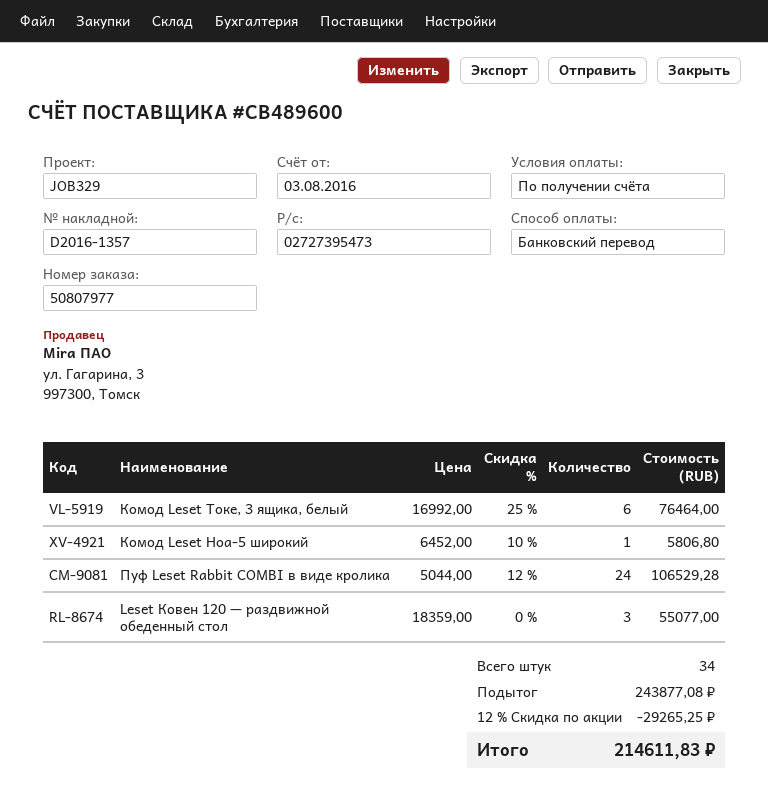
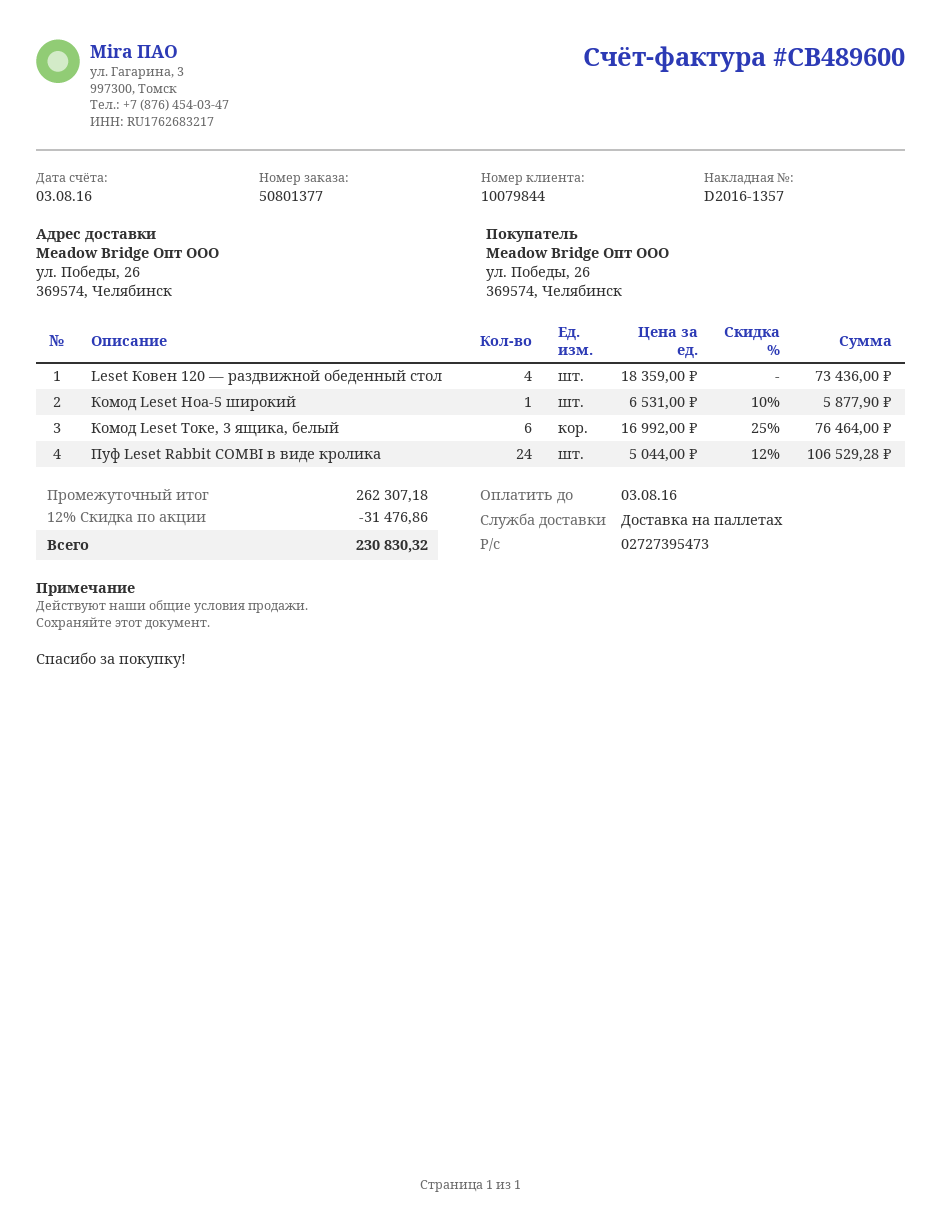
order number: 50807977 -> 50801377
Комод Leset Ноа-5 широкий: 1 x 6452.00 - 10% = 5806.80 -> 1 x 6531.00 - 10% = 5877.90
Leset Ковен 120 — раздвижной обеденный стол: 3 x 18359.00 = 55077.00 -> 4 x 18359.00 = 73436.00
subtotal: 243877.08 -> 262307.18
discount: 12% = 29265.25 -> 12% = 31476.86
total: 214611.83 -> 230830.32

